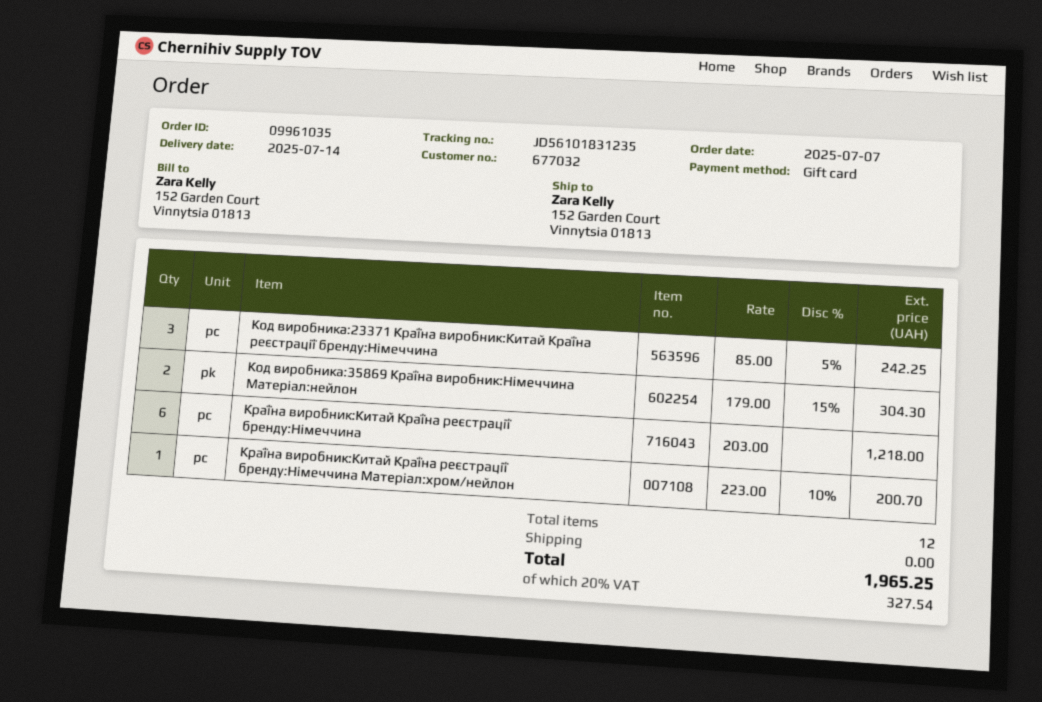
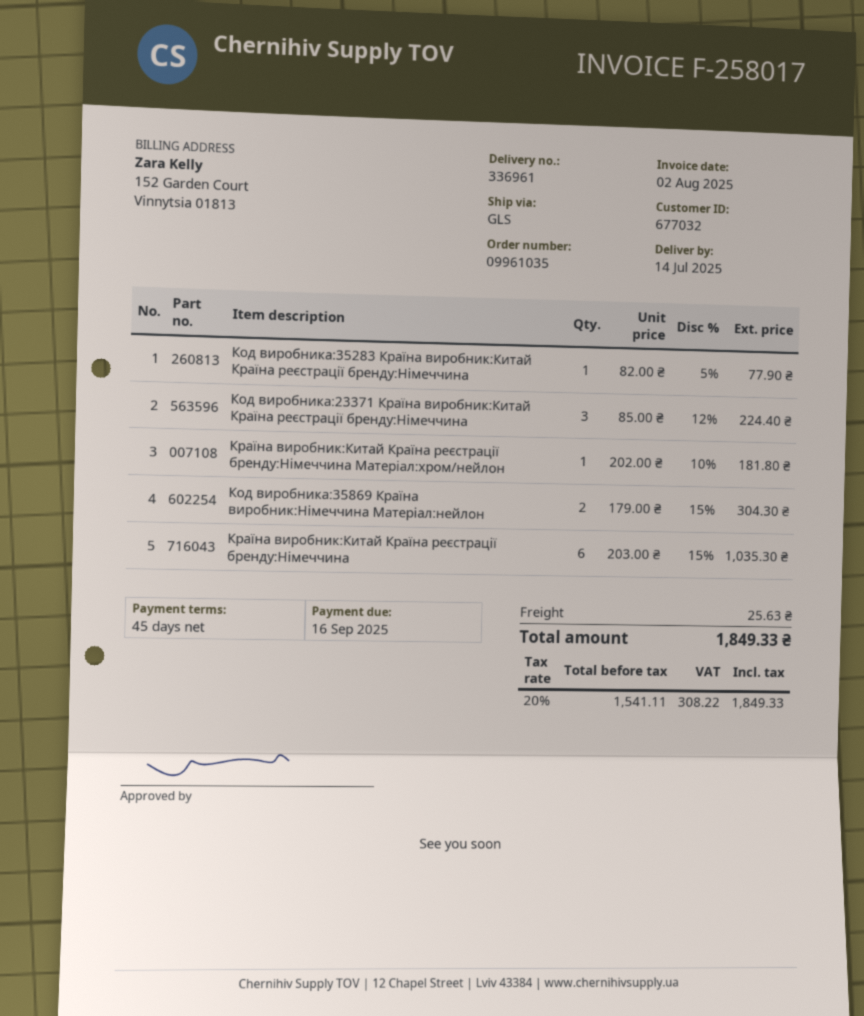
Код виробника:23371 Країна виробник:Китай Країна реєстрації бренду:Німеччина: 3 x 85.00 - 5% = 242.25 -> 3 x 85.00 - 12% = 224.40
Країна виробник:Китай Країна реєстрації бренду:Німеччина: 6 x 203.00 = 1218.00 -> 6 x 203.00 - 15% = 1035.30
Країна виробник:Китай Країна реєстрації бренду:Німеччина Матеріал:хром/нейлон: 1 x 223.00 - 10% = 200.70 -> 1 x 202.00 - 10% = 181.80
Код виробника:35283 Країна виробник:Китай Країна реєстрації бренду:Німеччина: none -> 1 x 82.00 - 5% = 77.90
shipping: 0.00 -> 25.63
tax: 20% = 327.54 -> 20% = 308.22
total: 1965.25 -> 1849.33

